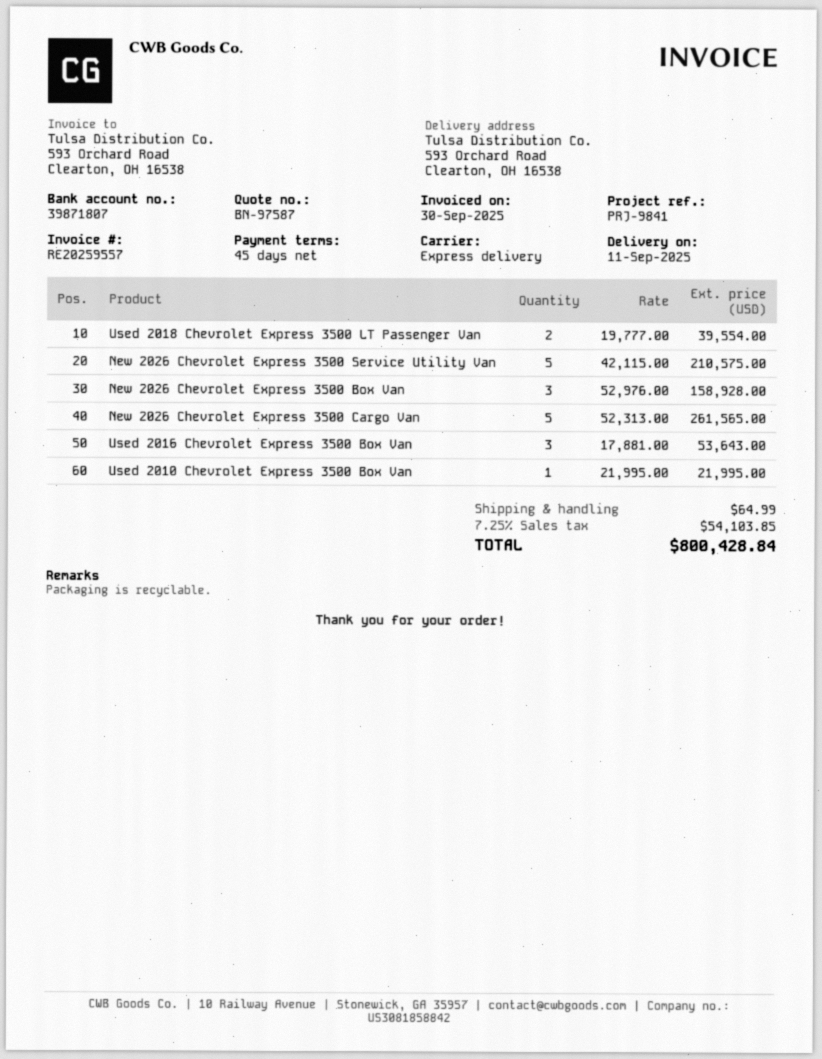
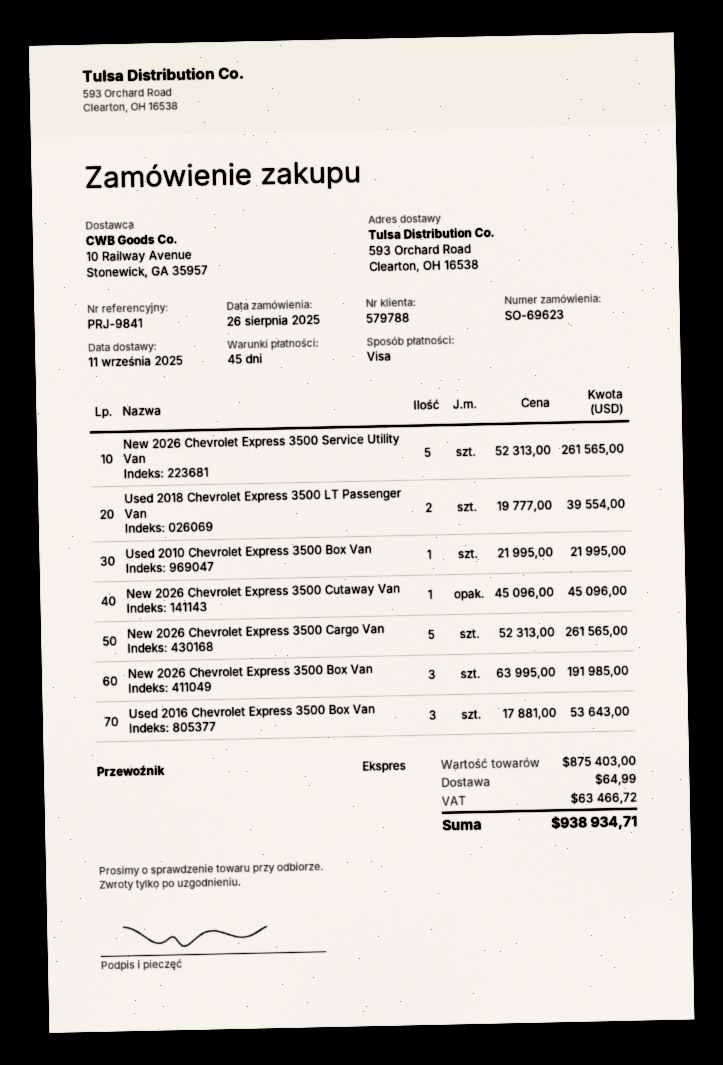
New 2026 Chevrolet Express 3500 Service Utility Van: 5 x 42115.00 = 210575.00 -> 5 x 52313.00 = 261565.00
New 2026 Chevrolet Express 3500 Box Van: 3 x 52976.00 = 158928.00 -> 3 x 63995.00 = 191985.00
New 2026 Chevrolet Express 3500 Cutaway Van: none -> 1 x 45096.00 = 45096.00
tax: 54103.85 -> 63466.72
total: 800428.84 -> 938934.71

